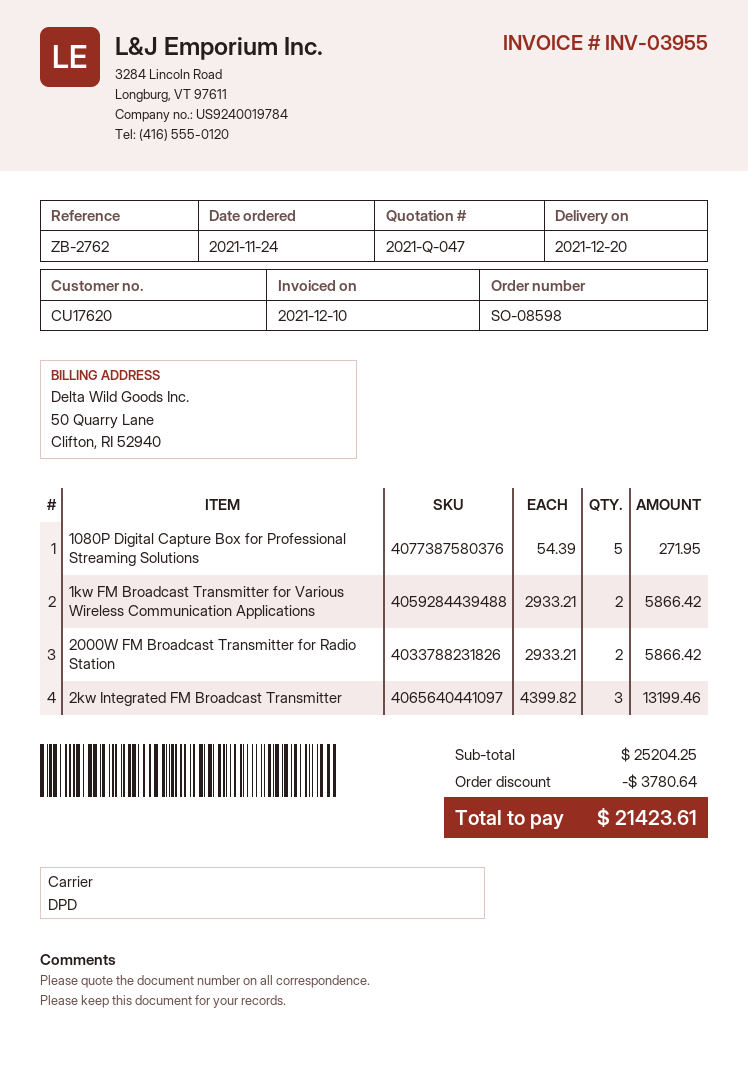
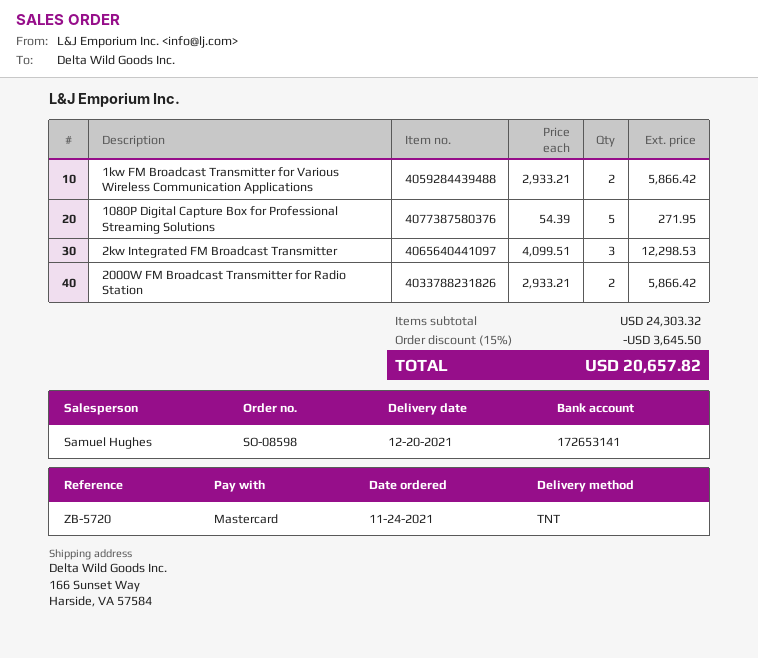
reference: ZB-2762 -> ZB-5720
shipping method: DPD -> TNT
2kw Integrated FM Broadcast Transmitter: 3 x 4399.82 = 13199.46 -> 3 x 4099.51 = 12298.53
subtotal: 25204.25 -> 24303.32
discount: 3780.64 -> 3645.50
total: 21423.61 -> 20657.82

